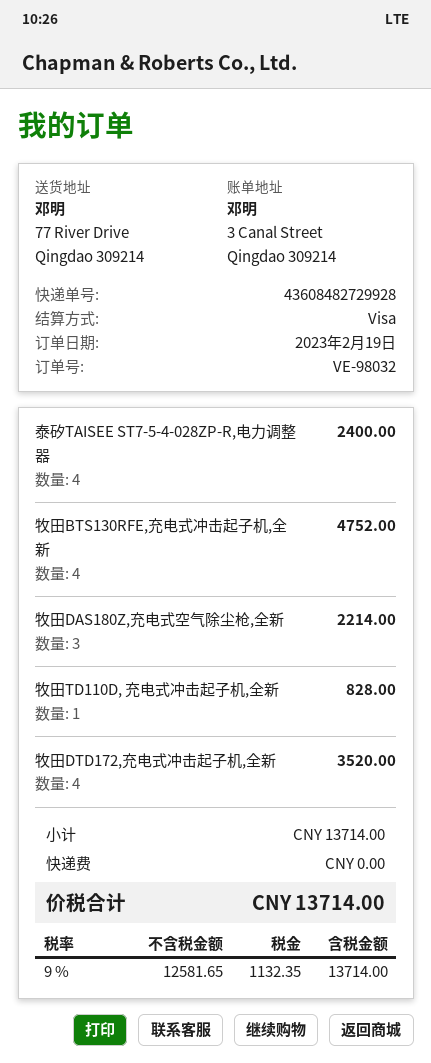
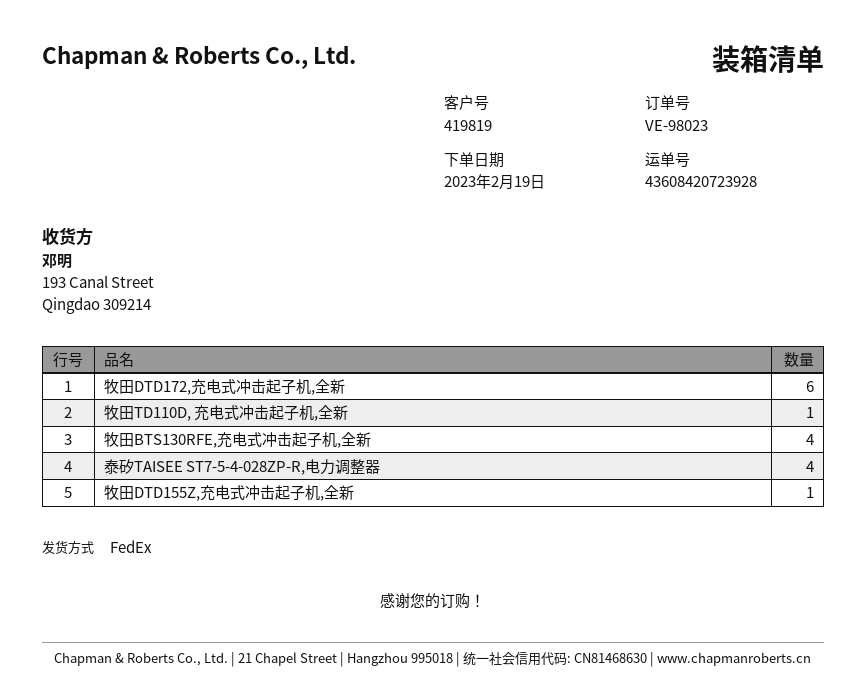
order number: VE-98032 -> VE-98023
tracking number: 43608482729928 -> 43608420723928
ship to: 77 River Drive, Qingdao 309214 -> 193 Canal Street, Qingdao 309214
牧田DAS180Z,充电式空气除尘枪,全新: 3 -> none
牧田DTD172,充电式冲击起子机,全新: 4 -> 6
牧田DTD155Z,充电式冲击起子机,全新: none -> 1

